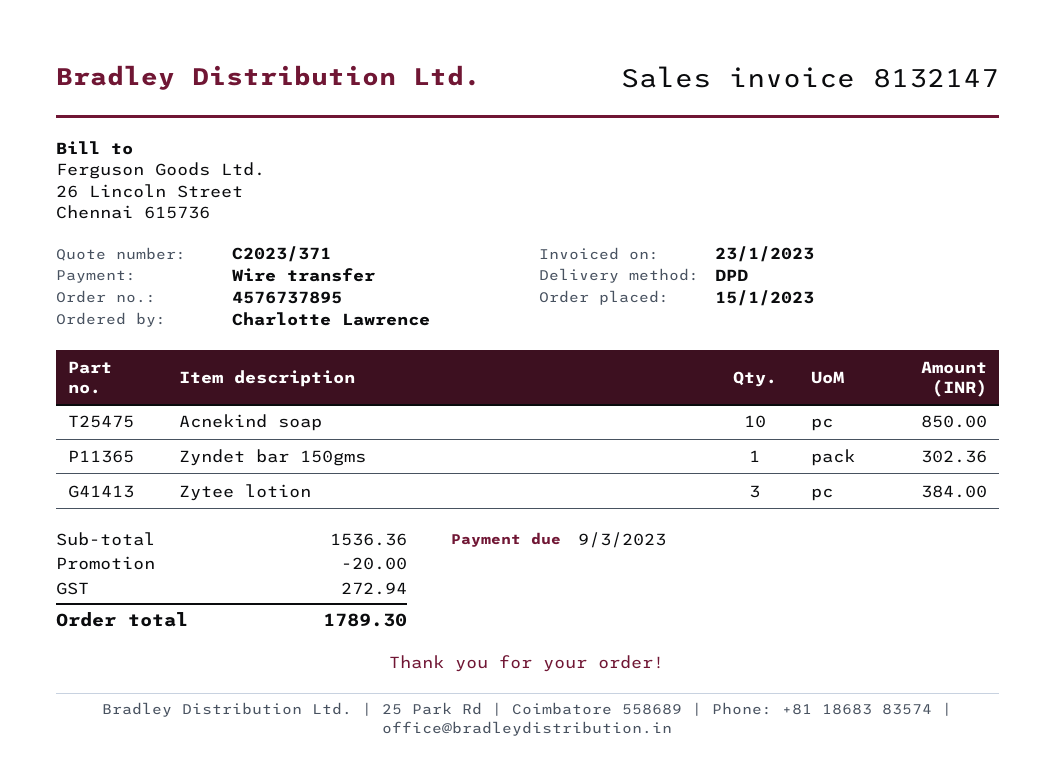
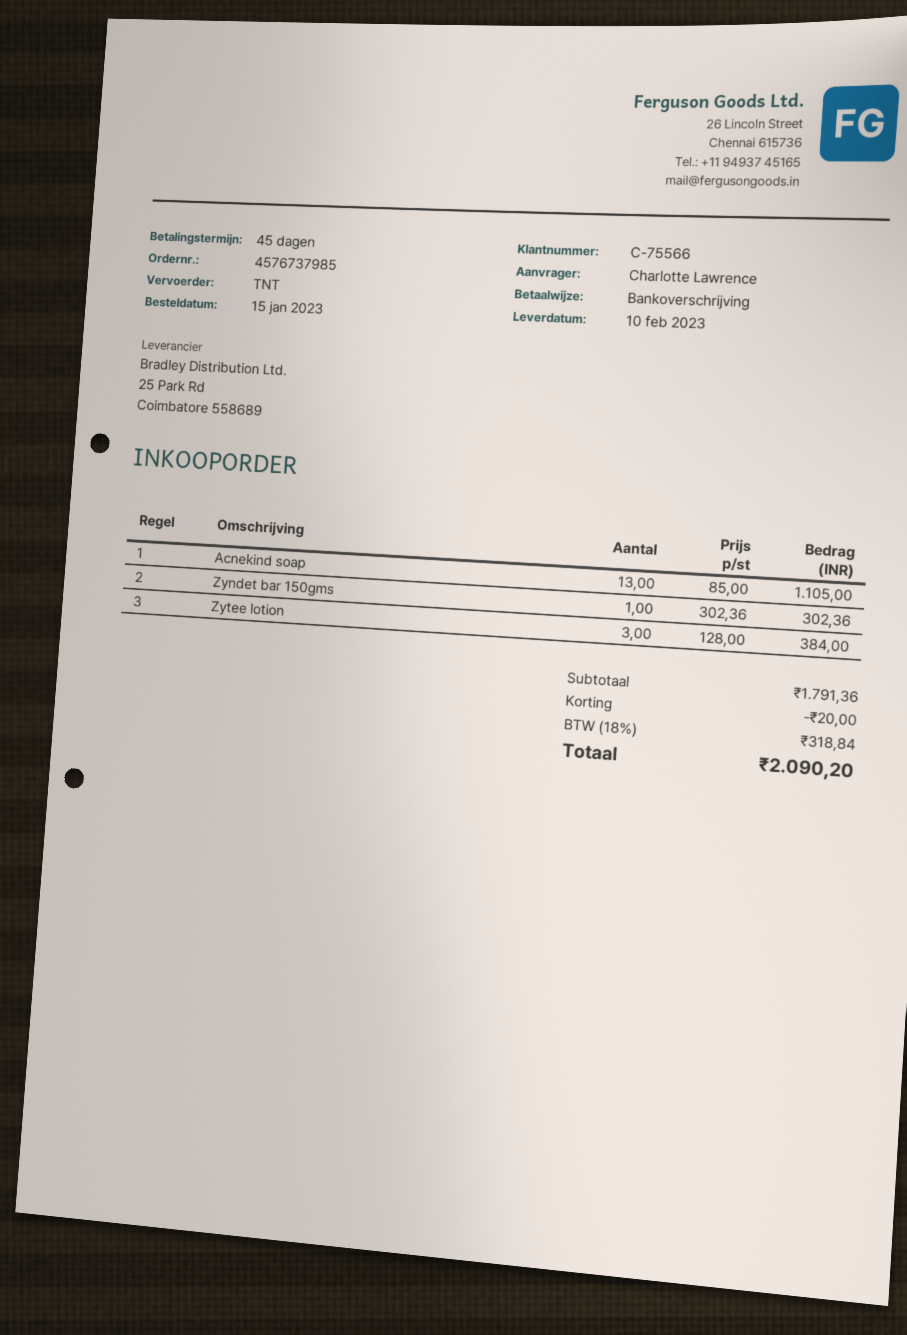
order number: 4576737895 -> 4576737985
shipping method: DPD -> TNT
Acnekind soap: 10 for 850.00 -> 13 for 1105.00
subtotal: 1536.36 -> 1791.36
tax: 272.94 -> 318.84
total: 1789.30 -> 2090.20

